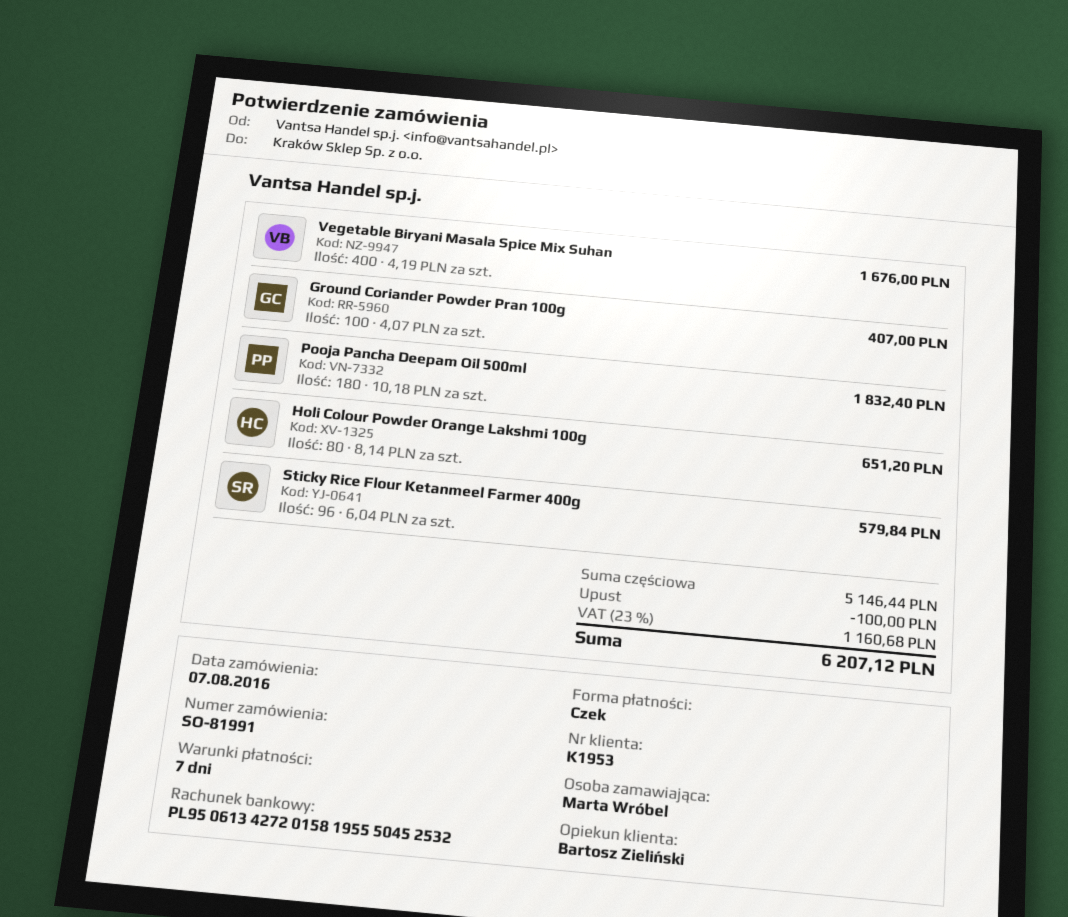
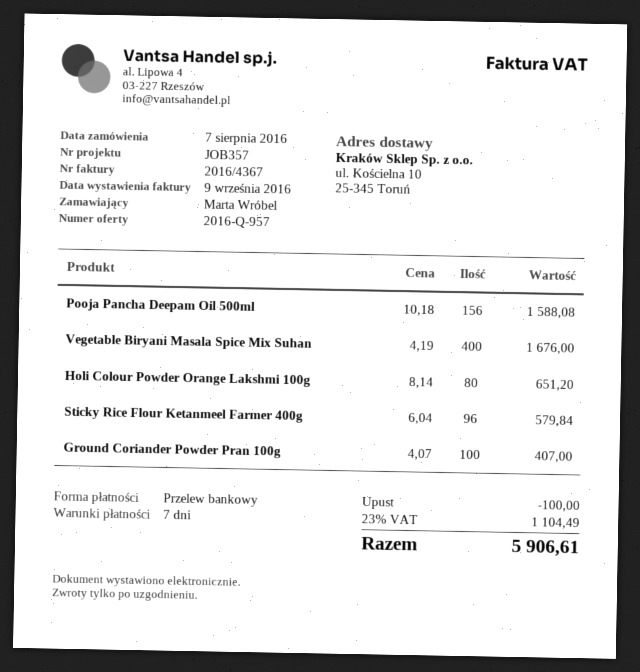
payment method: cheque -> bank transfer
Pooja Pancha Deepam Oil 500ml: 180 x 10.18 = 1832.40 -> 156 x 10.18 = 1588.08
tax: 23% = 1160.68 -> 23% = 1104.49
total: 6207.12 -> 5906.61

